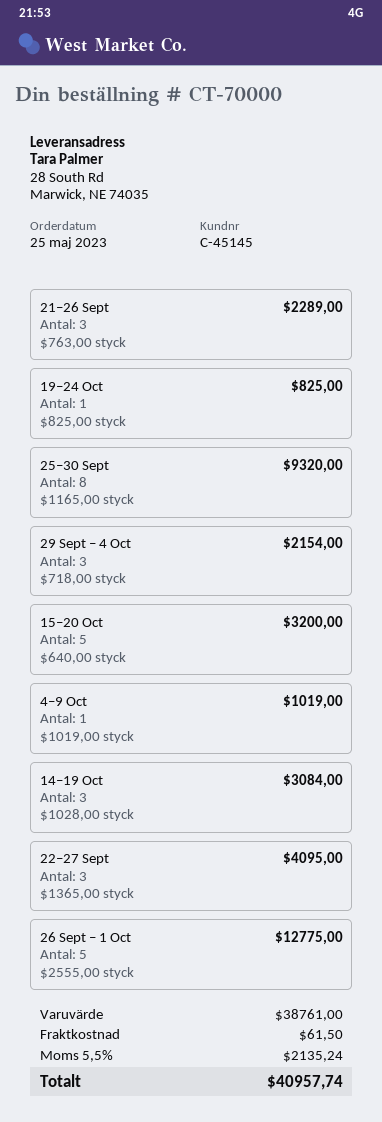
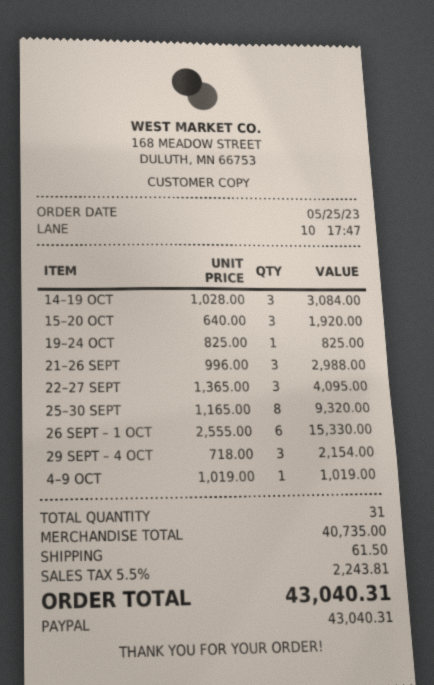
21–26 Sept: 3 x 763.00 = 2289.00 -> 3 x 996.00 = 2988.00
15–20 Oct: 5 x 640.00 = 3200.00 -> 3 x 640.00 = 1920.00
26 Sept – 1 Oct: 5 x 2555.00 = 12775.00 -> 6 x 2555.00 = 15330.00
subtotal: 38761.00 -> 40735.00
tax: 5.5% = 2135.24 -> 5.5% = 2243.81
total: 40957.74 -> 43040.31

